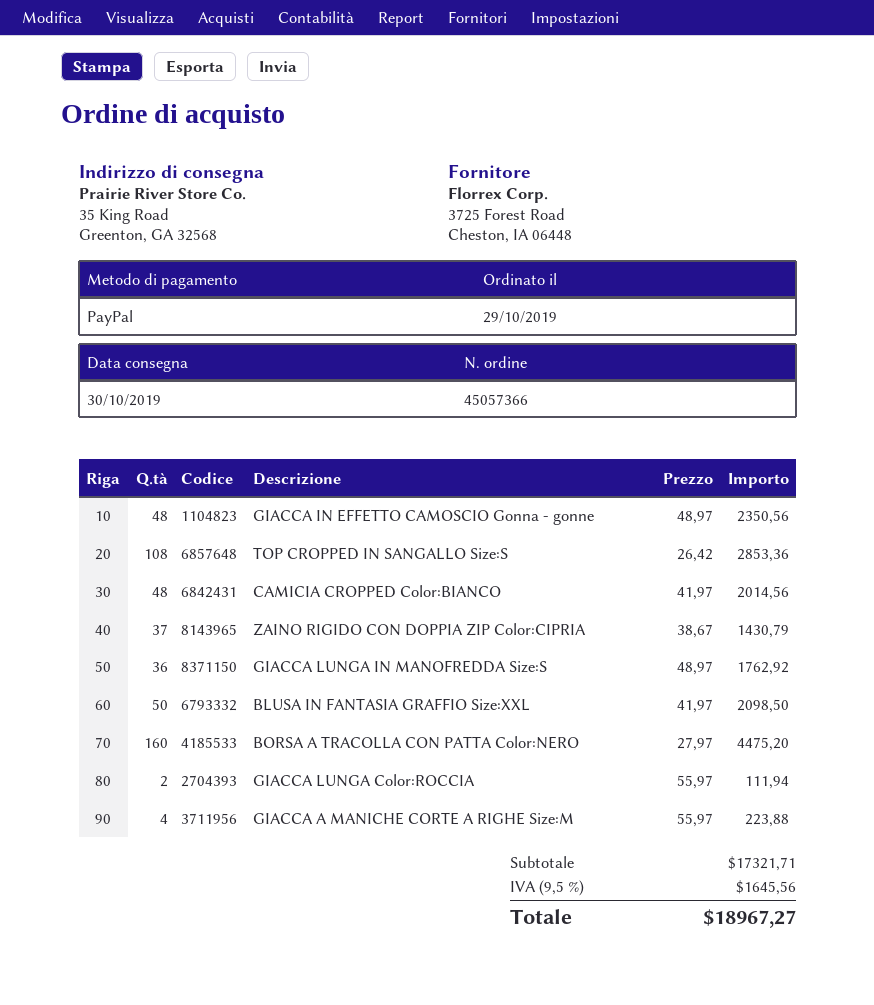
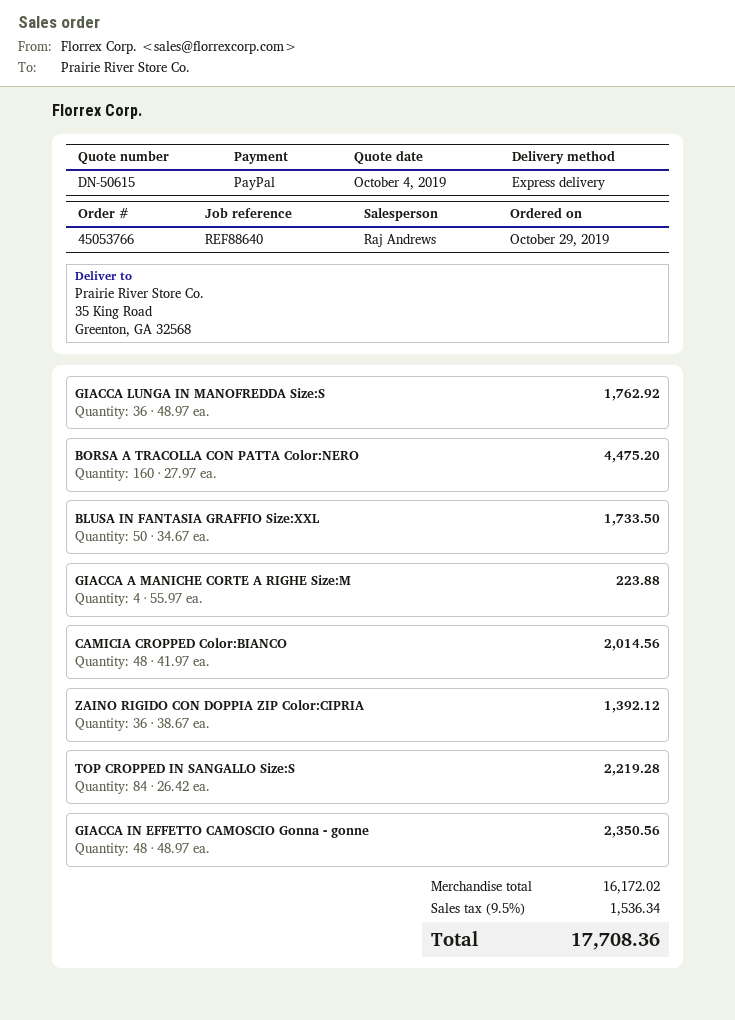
order number: 45057366 -> 45053766
TOP CROPPED IN SANGALLO Size:S: 108 x 26.42 = 2853.36 -> 84 x 26.42 = 2219.28
ZAINO RIGIDO CON DOPPIA ZIP Color:CIPRIA: 37 x 38.67 = 1430.79 -> 36 x 38.67 = 1392.12
BLUSA IN FANTASIA GRAFFIO Size:XXL: 50 x 41.97 = 2098.50 -> 50 x 34.67 = 1733.50
GIACCA LUNGA Color:ROCCIA: 2 x 55.97 = 111.94 -> none
subtotal: 17321.71 -> 16172.02
tax: 9.5% = 1645.56 -> 9.5% = 1536.34
total: 18967.27 -> 17708.36

